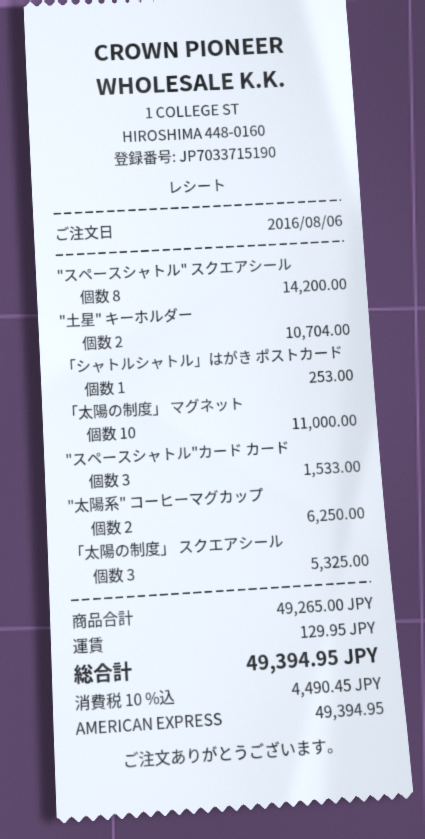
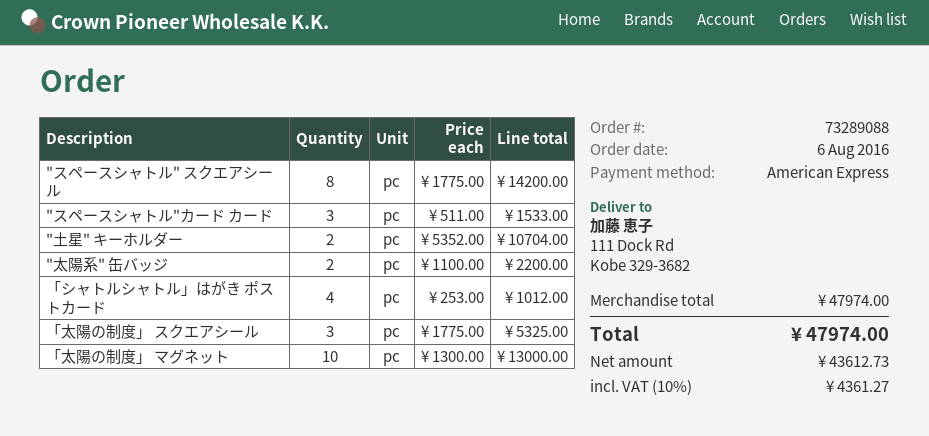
「シャトルシャトル」はがき ポストカード: 1 for 253.00 -> 4 for 1012.00
「太陽の制度」 マグネット: 10 for 11000.00 -> 10 for 13000.00
"太陽系" コーヒーマグカップ: 2 for 6250.00 -> none
"太陽系" 缶バッジ: none -> 2 for 2200.00
subtotal: 49265.00 -> 47974.00
shipping: 129.95 -> none
tax: 10% = 4490.45 -> 10% = 4361.27
total: 49394.95 -> 47974.00

